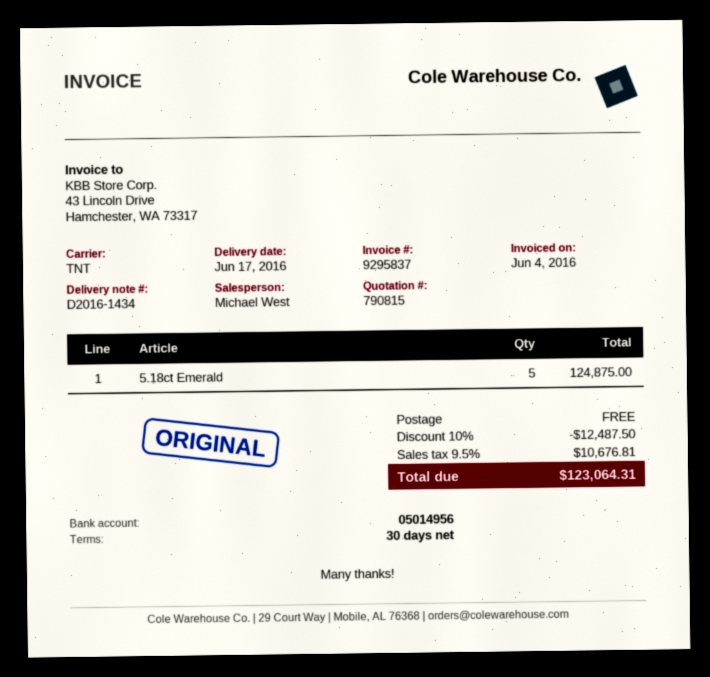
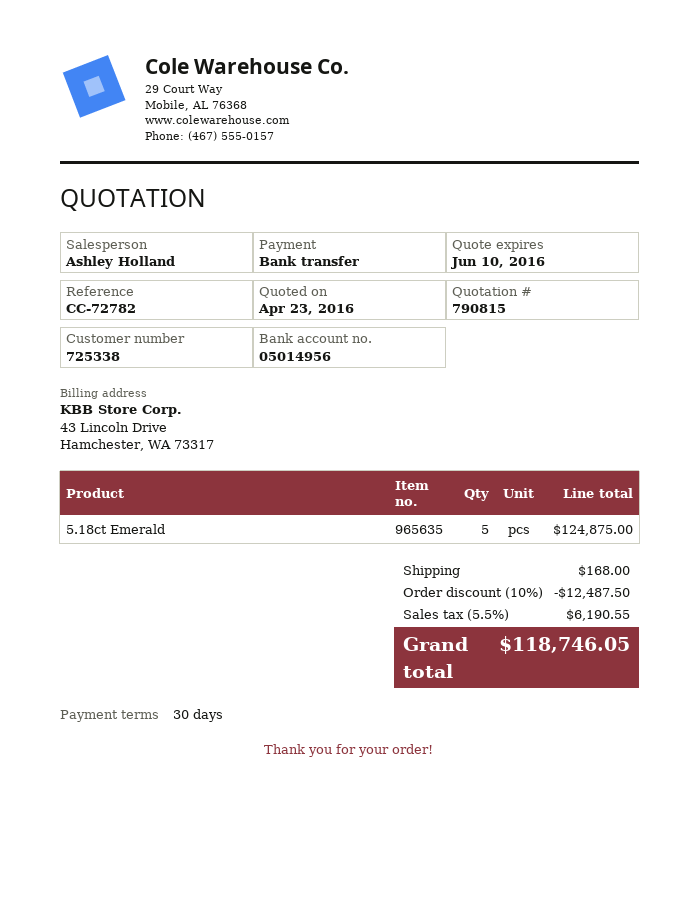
sales rep: Michael West -> Ashley Holland
shipping: 0.00 -> 168.00
tax: 9.5% = 10676.81 -> 5.5% = 6190.55
total: 123064.31 -> 118746.05

